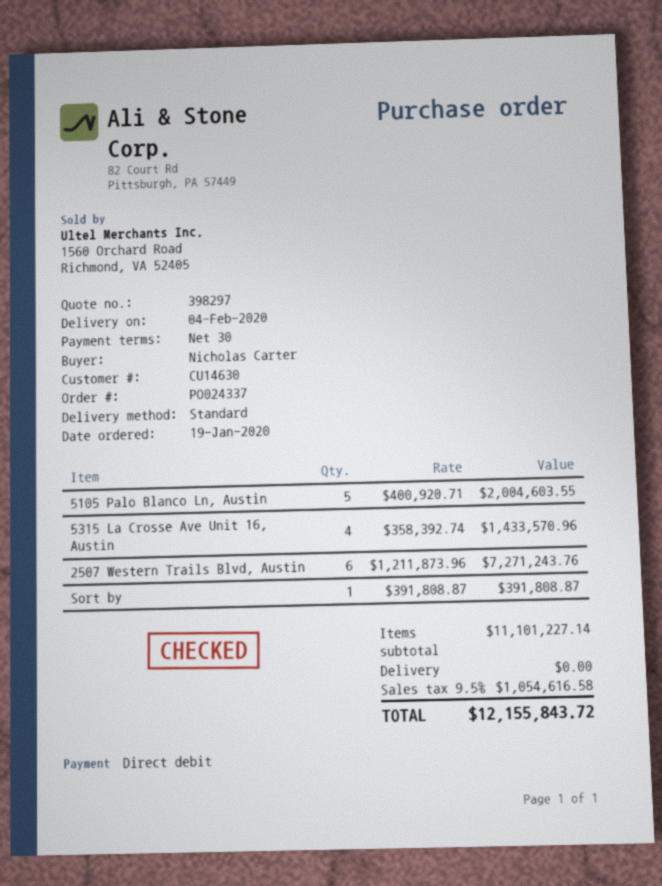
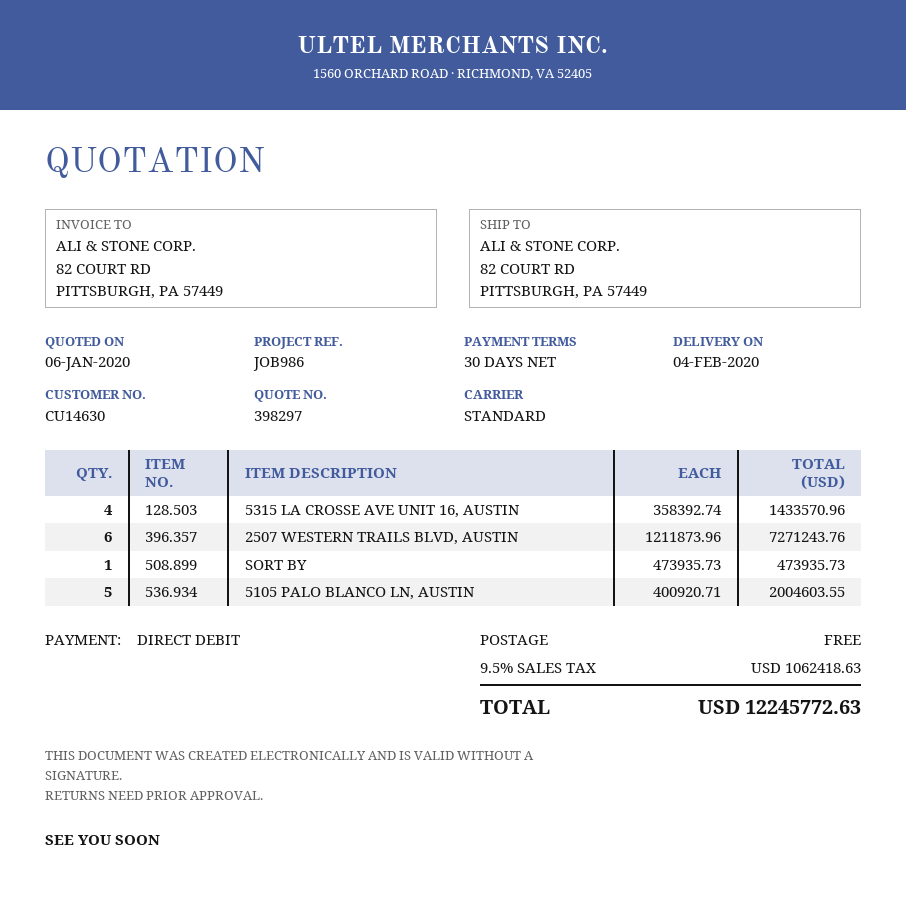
Sort by: 1 x 391808.87 = 391808.87 -> 1 x 473935.73 = 473935.73
tax: 9.5% = 1054616.58 -> 9.5% = 1062418.63
total: 12155843.72 -> 12245772.63

